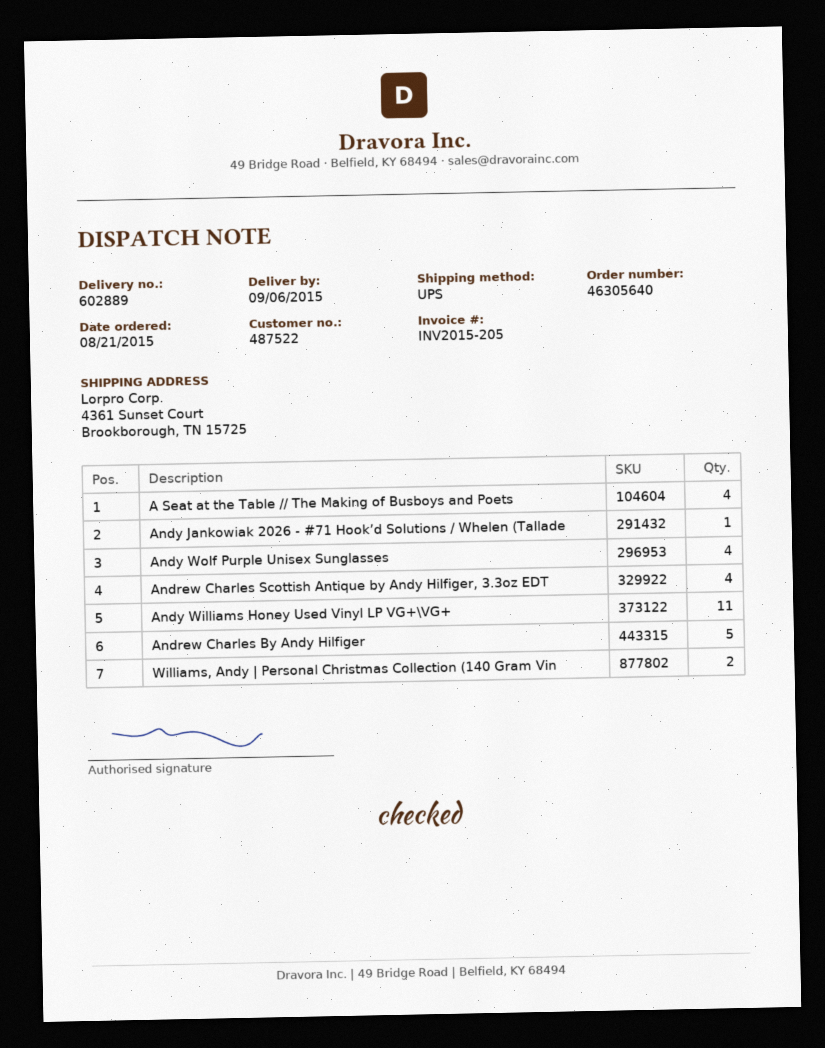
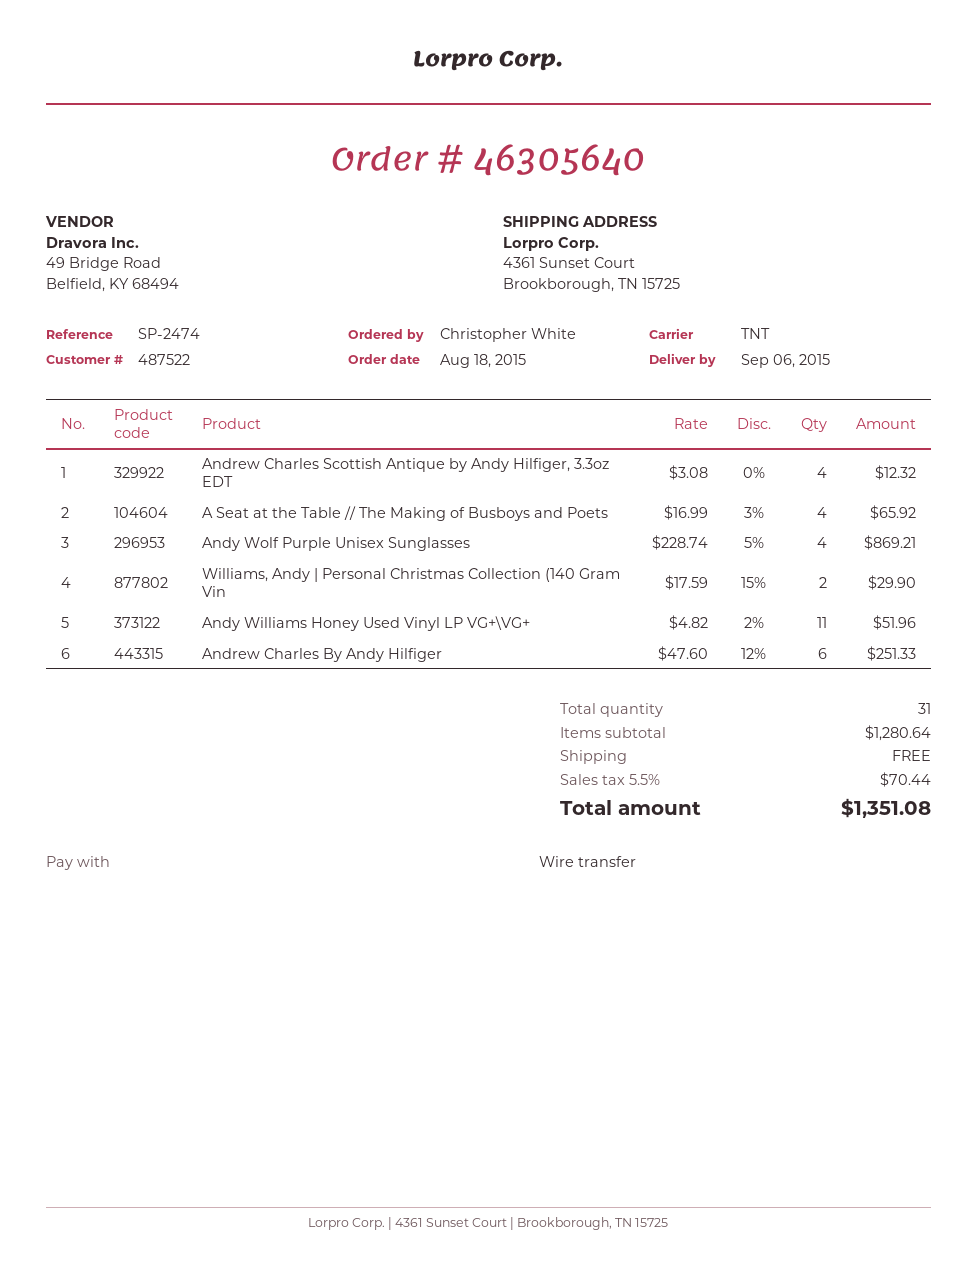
order date: 2015-08-21 -> 2015-08-18
shipping method: UPS -> TNT
Andy Jankowiak 2026 - #71 Hook’d Solutions / Whelen (Tallade: 1 -> none
Andrew Charles By Andy Hilfiger: 5 -> 6

